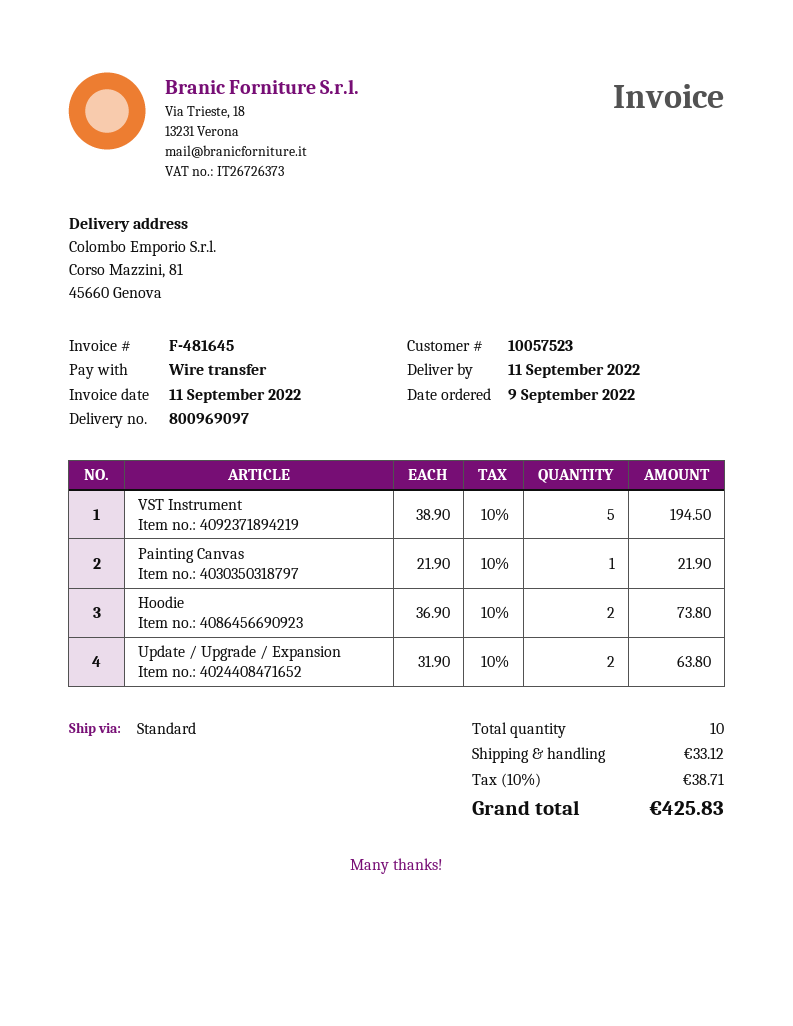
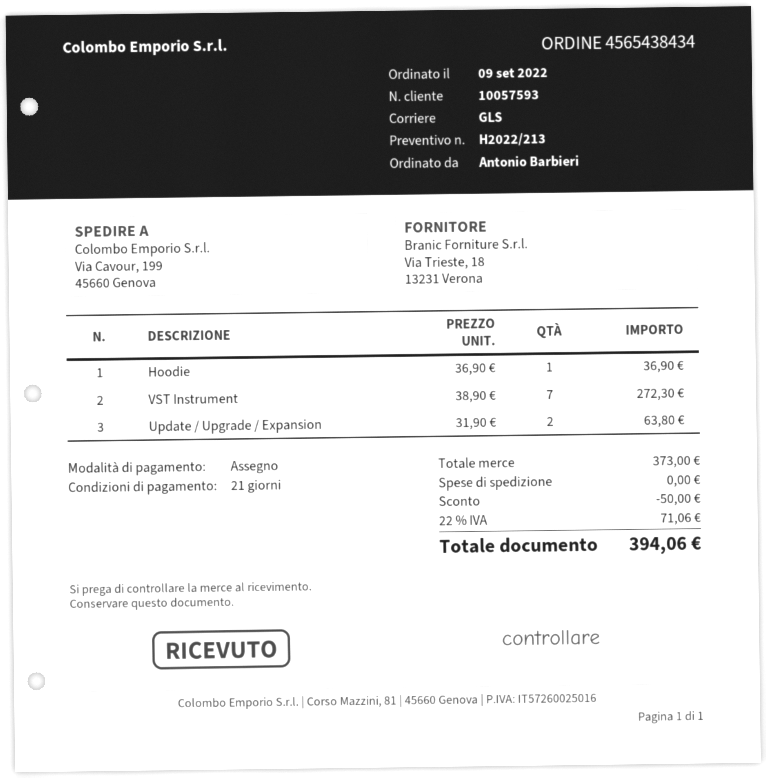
customer number: 10057523 -> 10057593
payment method: bank transfer -> cheque
shipping method: standard -> GLS
ship to: Corso Mazzini, 81, 45660 Genova -> Via Cavour, 199, 45660 Genova
VST Instrument: 5 x 38.90 = 194.50 -> 7 x 38.90 = 272.30
Painting Canvas: 1 x 21.90 = 21.90 -> none
Hoodie: 2 x 36.90 = 73.80 -> 1 x 36.90 = 36.90
discount: none -> 50.00
shipping: 33.12 -> 0.00
tax: 10% = 38.71 -> 22% = 71.06
total: 425.83 -> 394.06

